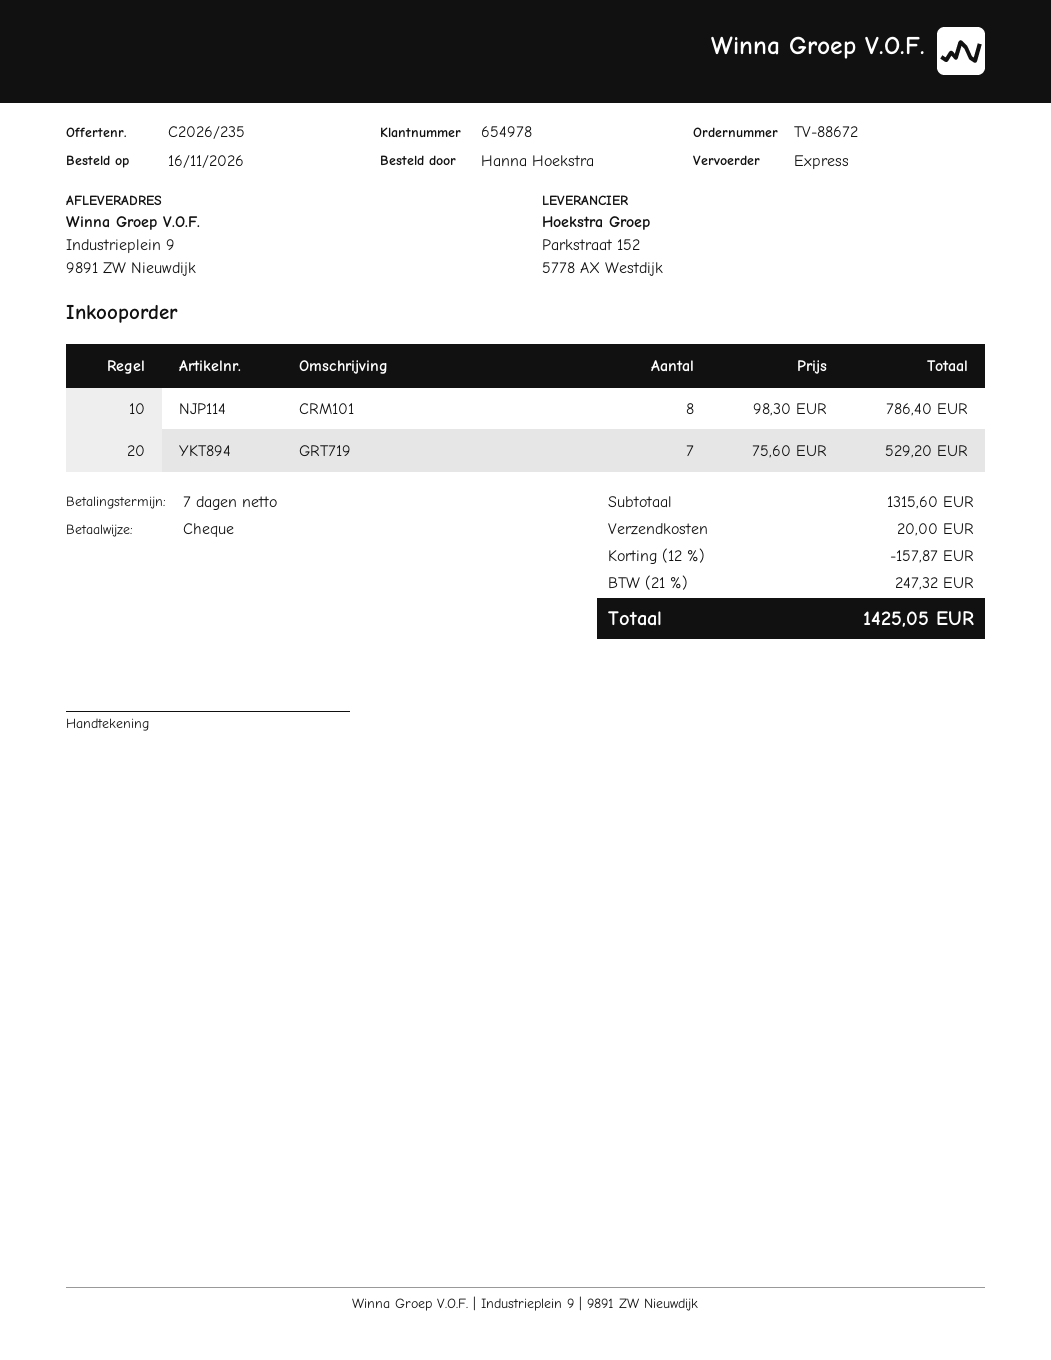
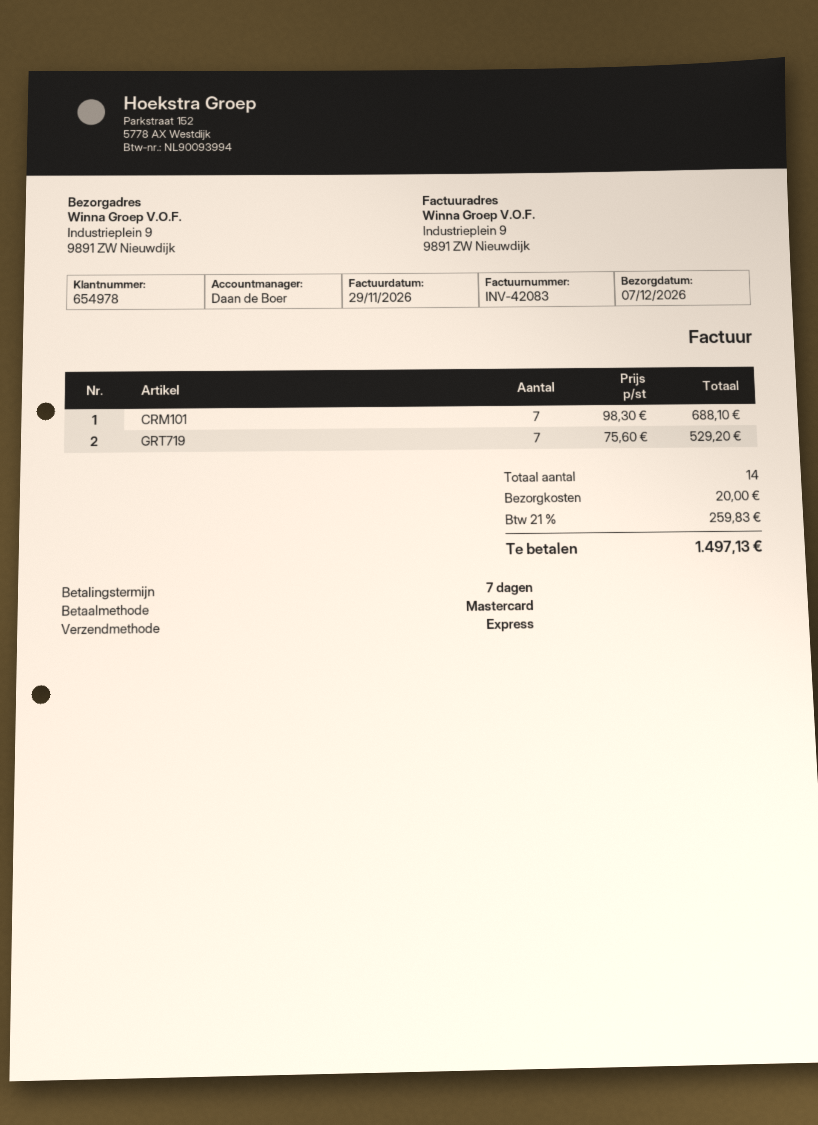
payment method: cheque -> Mastercard
CRM101: 8 x 98.30 = 786.40 -> 7 x 98.30 = 688.10
discount: 12% = 157.87 -> none
tax: 21% = 247.32 -> 21% = 259.83
total: 1425.05 -> 1497.13

